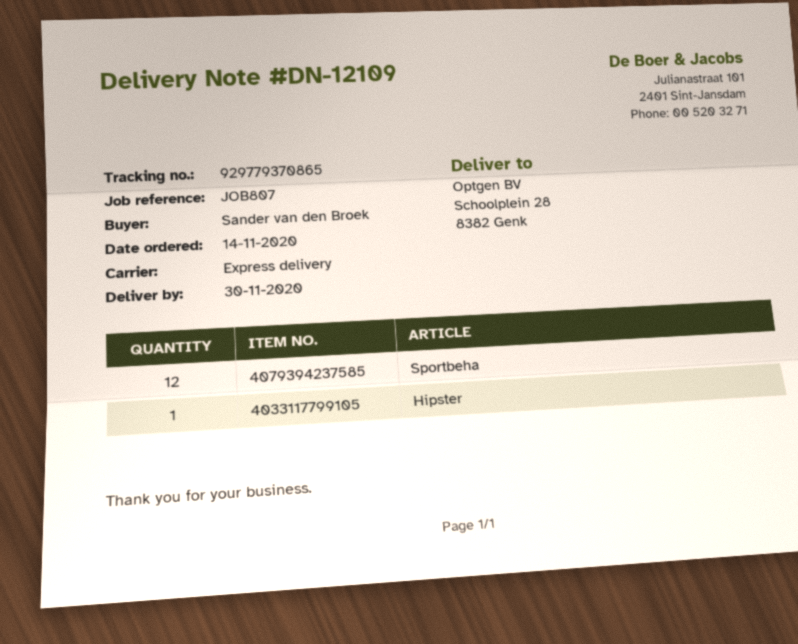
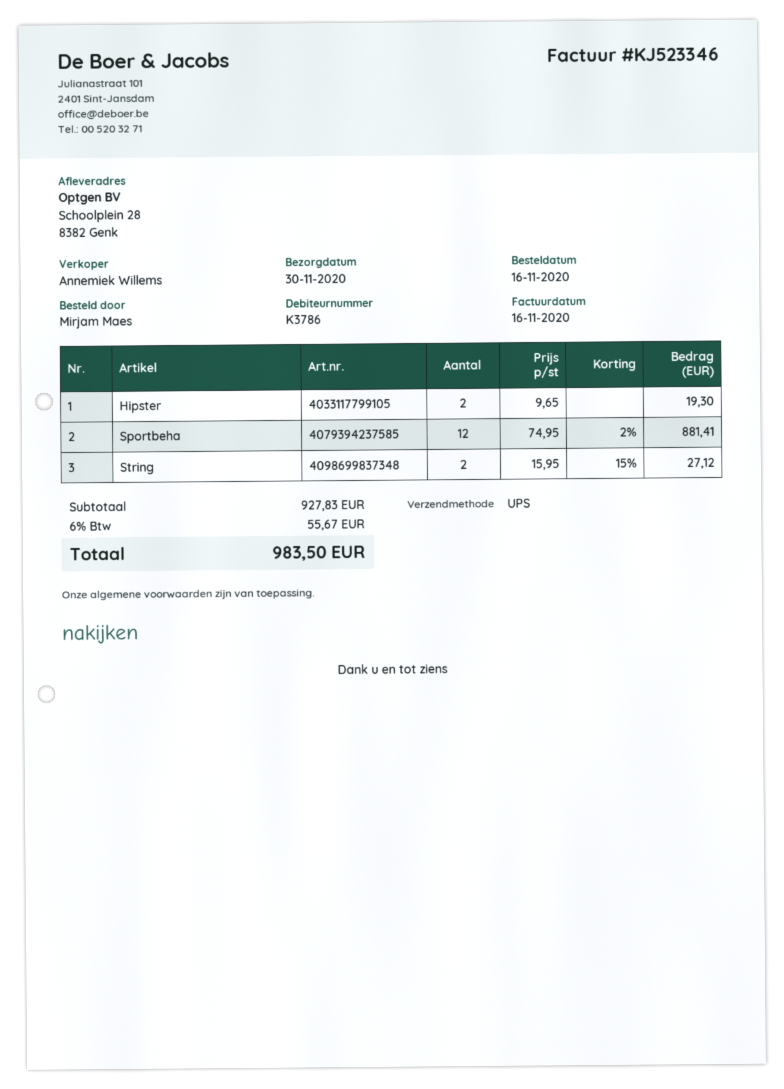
order date: 2020-11-14 -> 2020-11-16
ordered by: Sander van den Broek -> Mirjam Maes
shipping method: express -> UPS
Hipster: 1 -> 2
String: none -> 2

